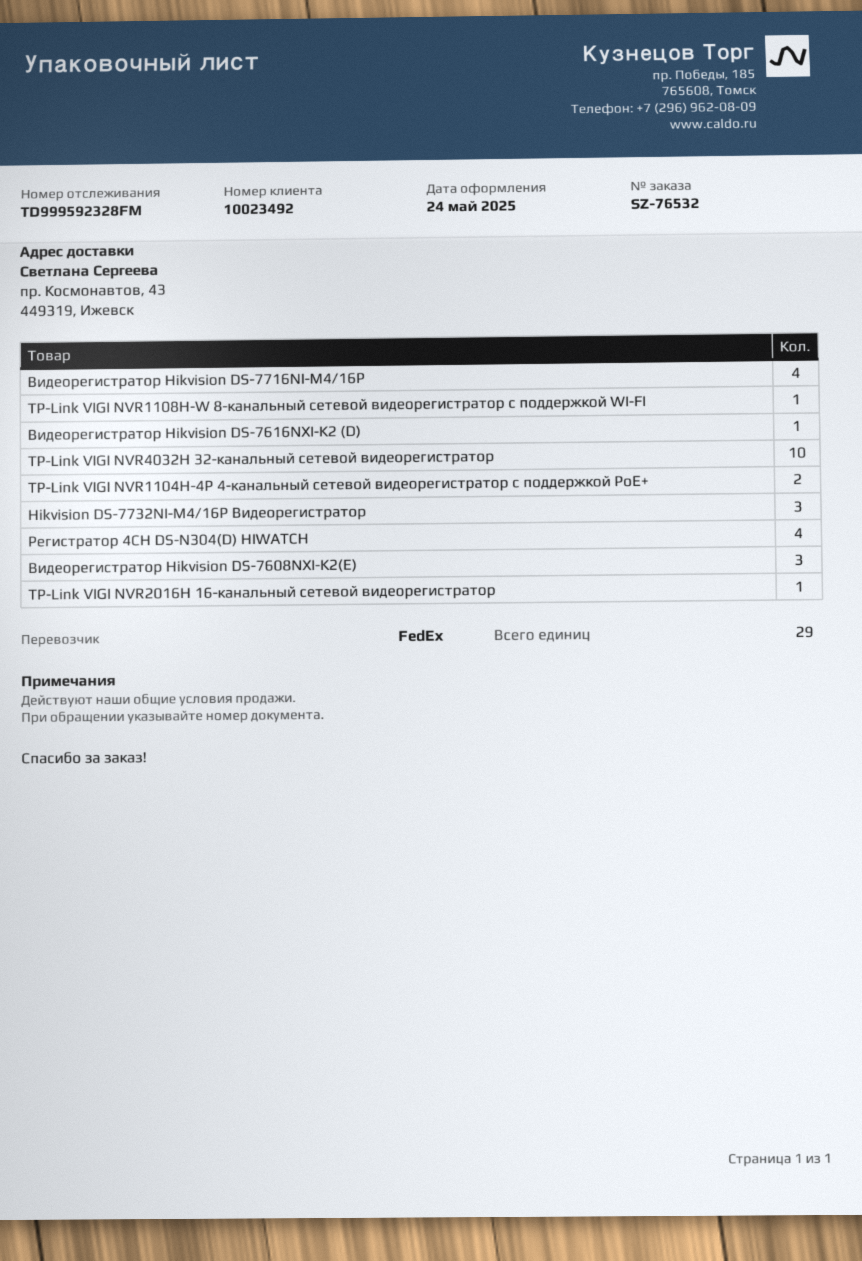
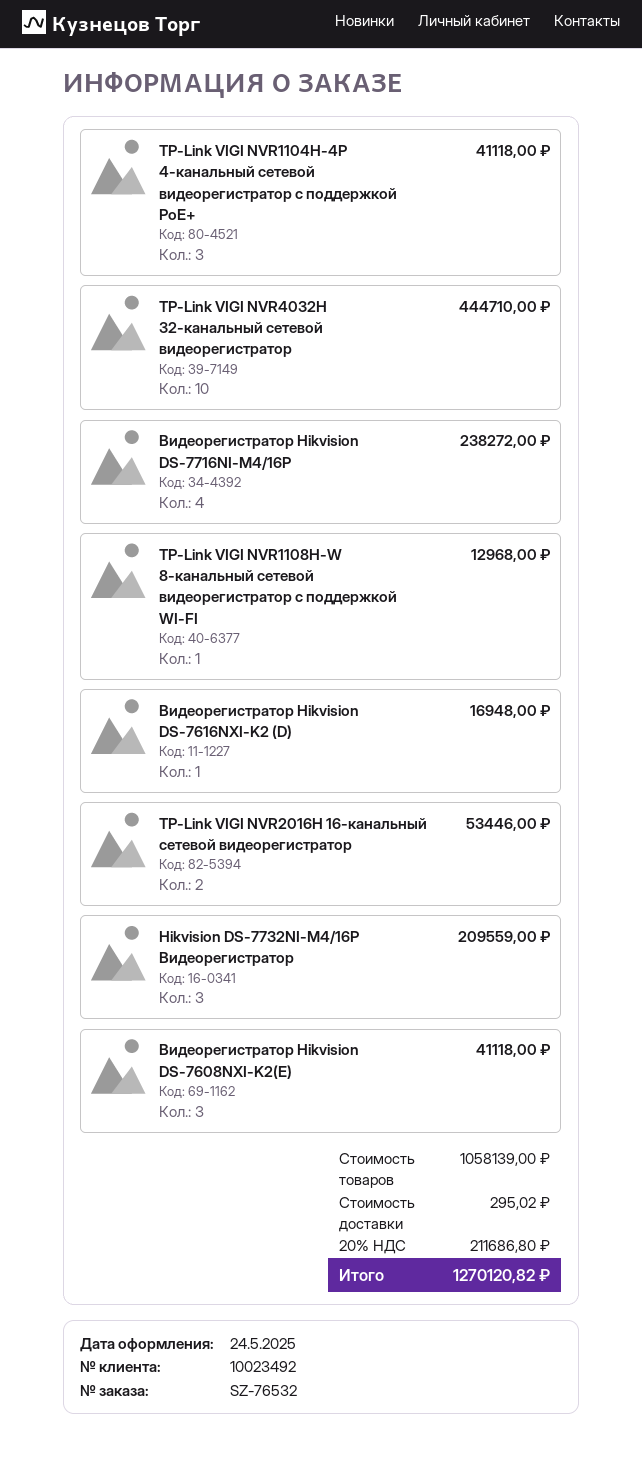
TP-Link VIGI NVR1104H-4P 4-канальный сетевой видеорегистратор с поддержкой PoE+: 2 -> 3
Регистратор 4CH DS-N304(D) HIWATCH: 4 -> none
TP-Link VIGI NVR2016H 16-канальный сетевой видеорегистратор: 1 -> 2

